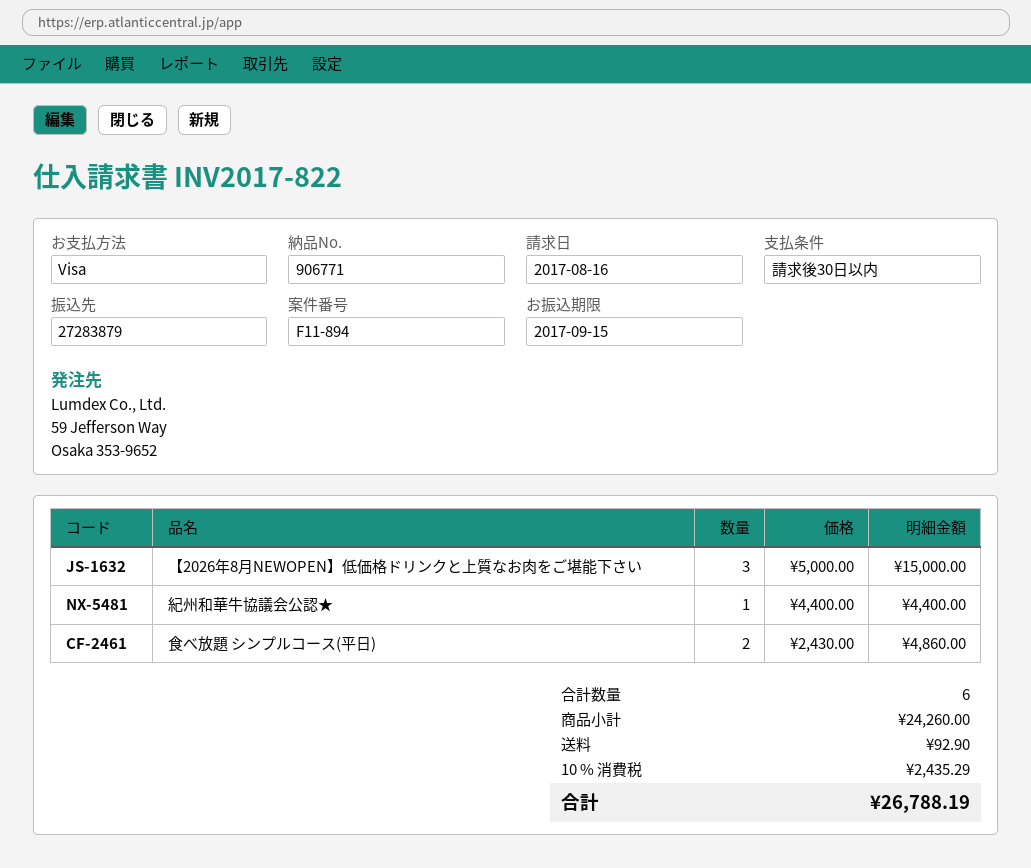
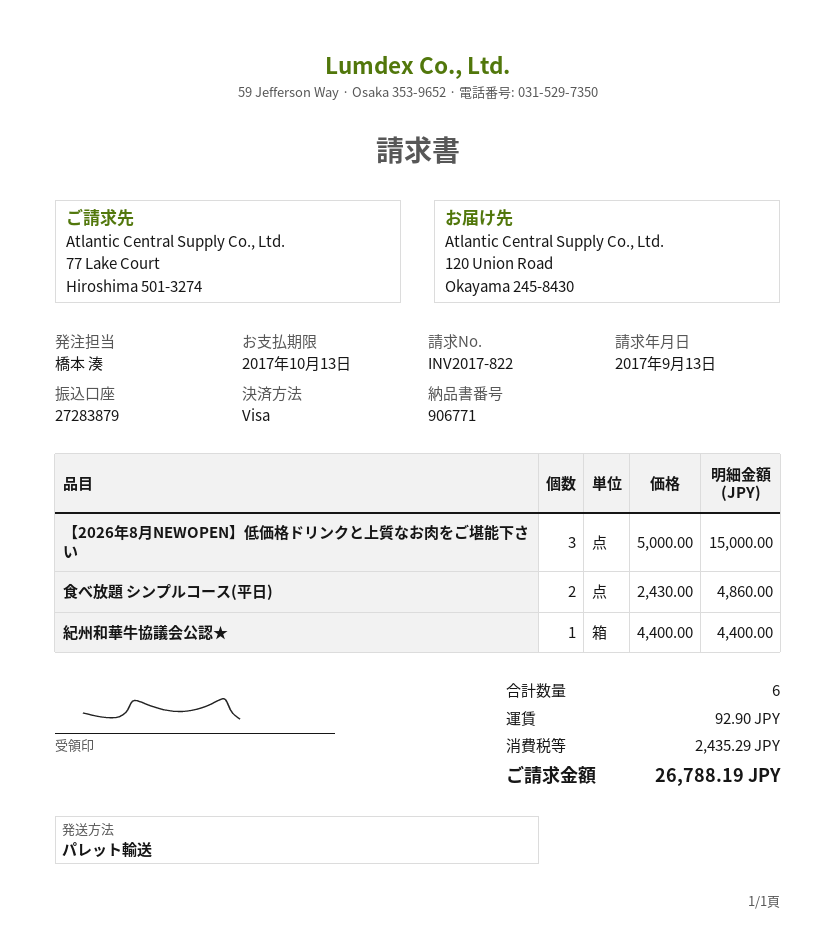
invoice date: 2017-08-16 -> 2017-09-13
due date: 2017-09-15 -> 2017-10-13

